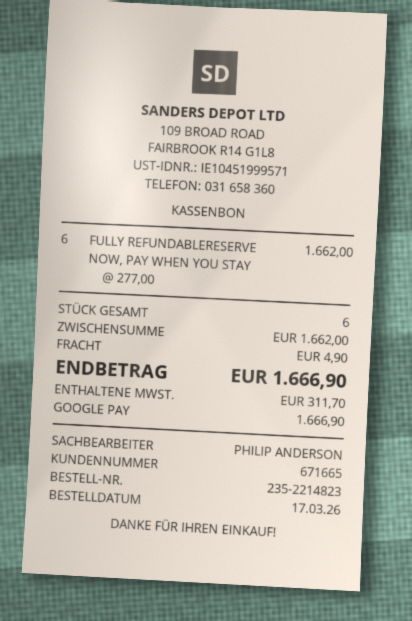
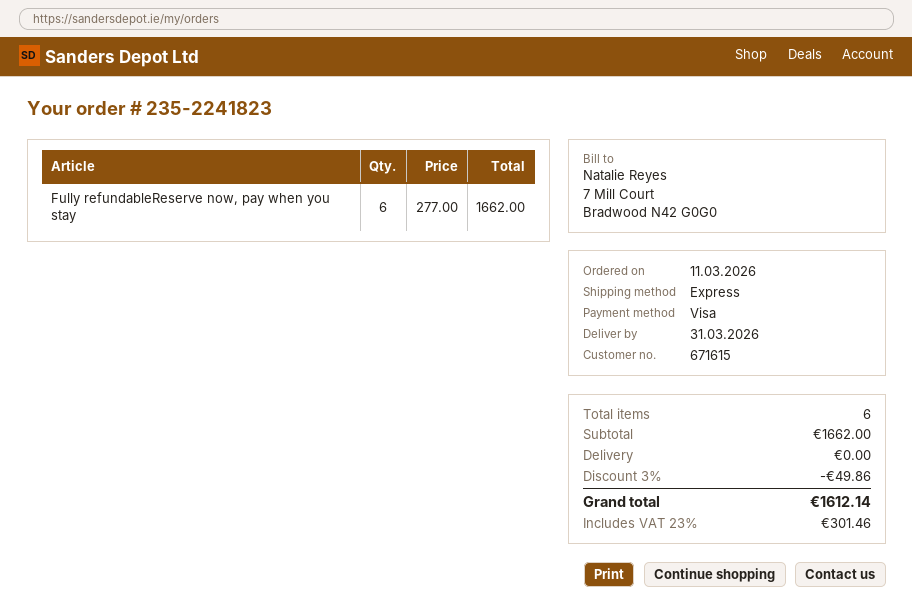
order number: 235-2214823 -> 235-2241823
order date: 2026-03-17 -> 2026-03-11
customer number: 671665 -> 671615
payment method: Google Pay -> Visa
discount: none -> 3% = 49.86
shipping: 4.90 -> 0.00
tax: 311.70 -> 301.46
total: 1666.90 -> 1612.14

